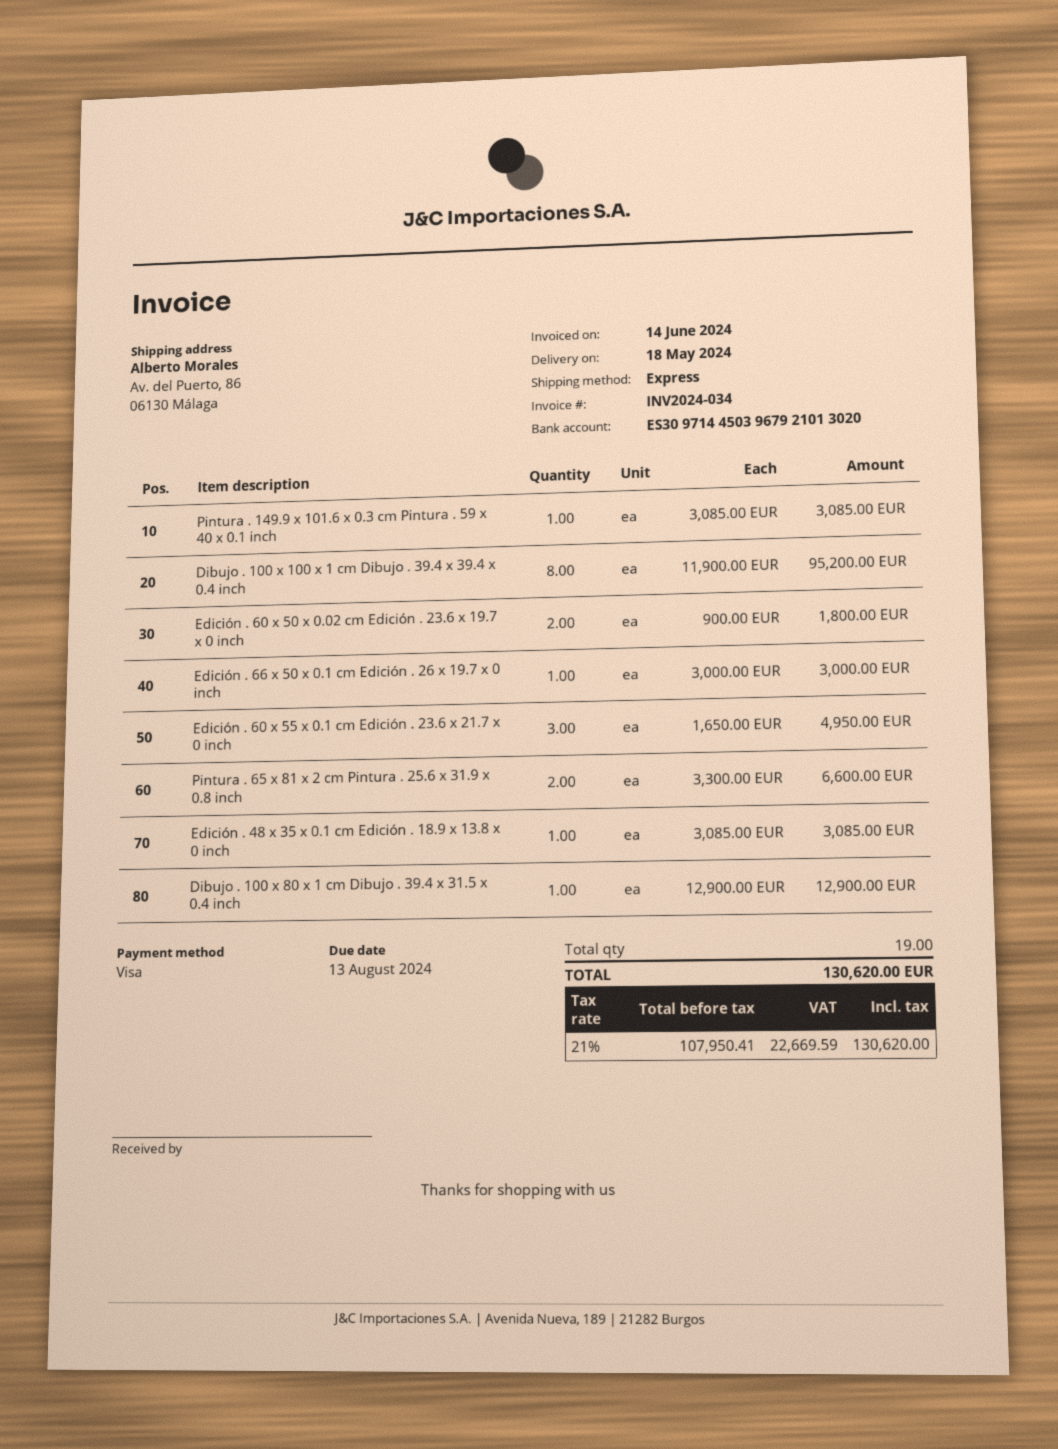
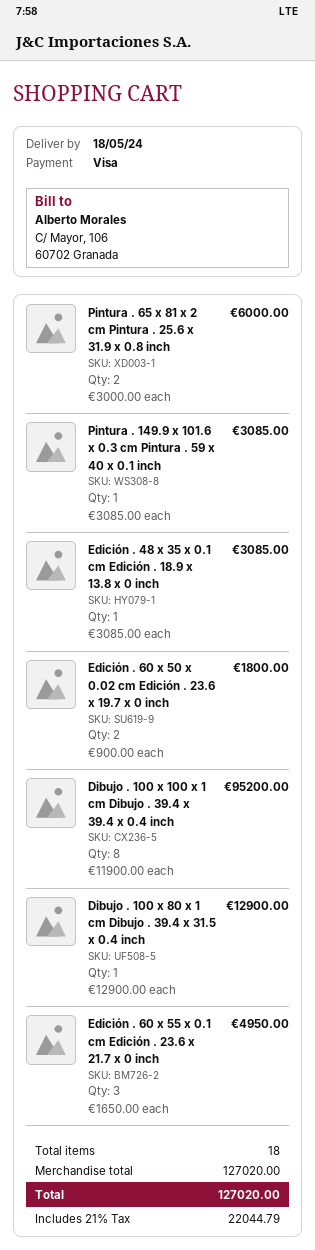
Edición . 66 x 50 x 0.1 cm Edición . 26 x 19.7 x 0 inch: 1 x 3000.00 = 3000.00 -> none
Pintura . 65 x 81 x 2 cm Pintura . 25.6 x 31.9 x 0.8 inch: 2 x 3300.00 = 6600.00 -> 2 x 3000.00 = 6000.00
total quantity: 19 -> 18
tax: 21% = 22669.59 -> 21% = 22044.79
total: 130620.00 -> 127020.00

